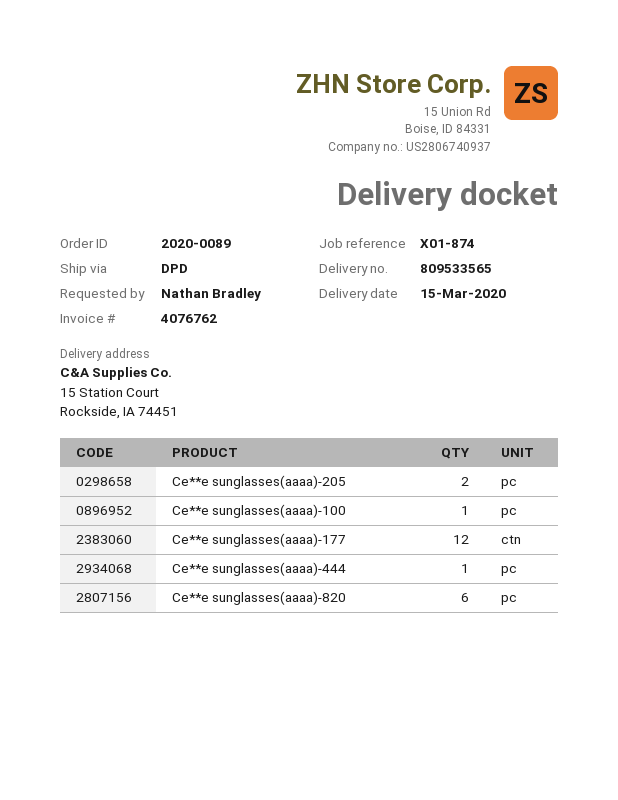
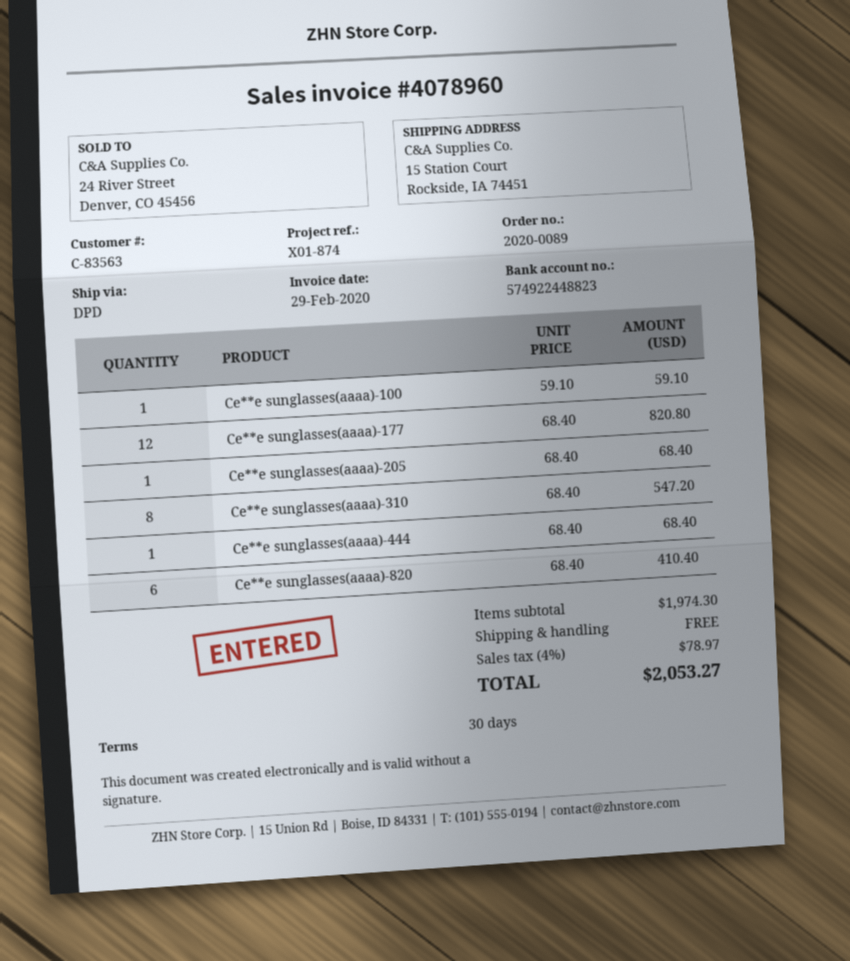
invoice number: 4076762 -> 4078960
Ce**e sunglasses(aaaa)-205: 2 -> 1
Ce**e sunglasses(aaaa)-310: none -> 8

